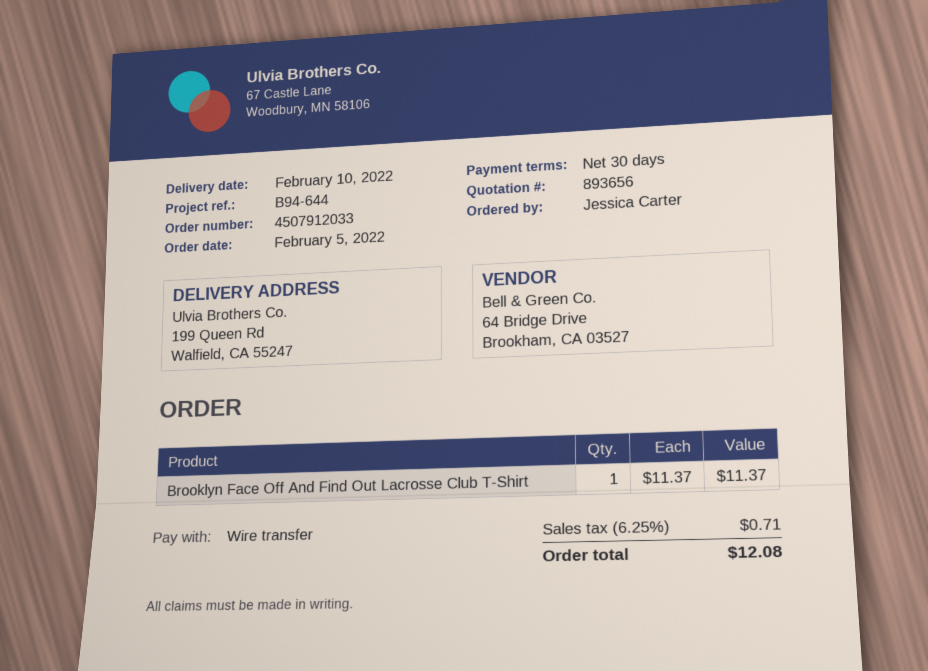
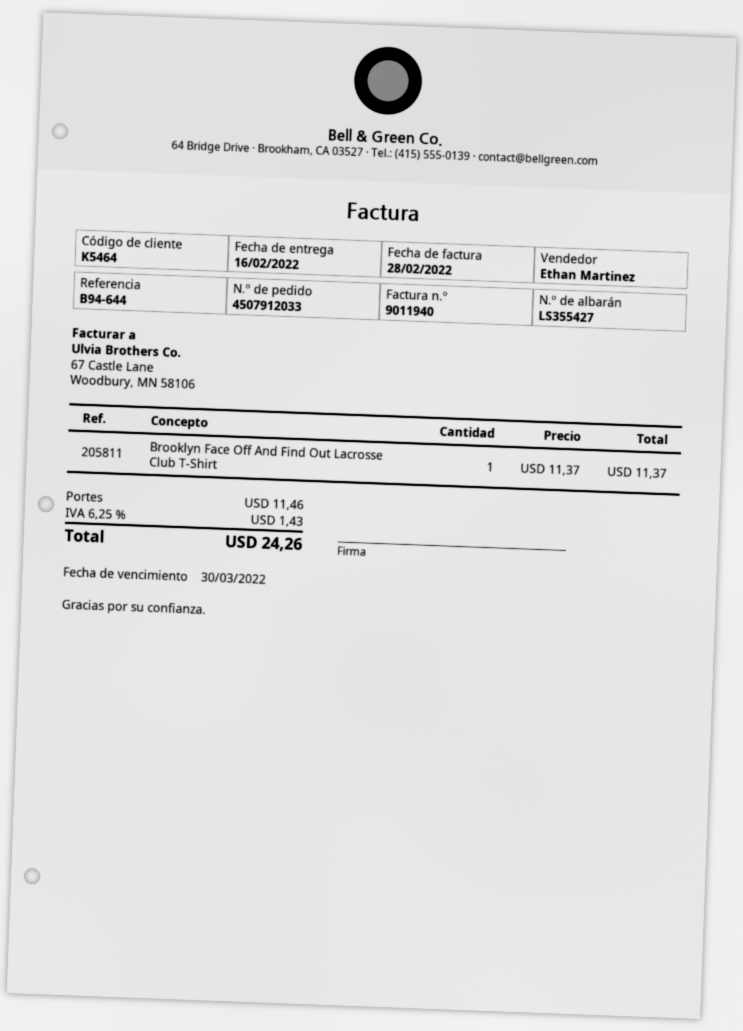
delivery date: 2022-02-10 -> 2022-02-16
shipping: none -> 11.46
tax: 6.25% = 0.71 -> 6.25% = 1.43
total: 12.08 -> 24.26

